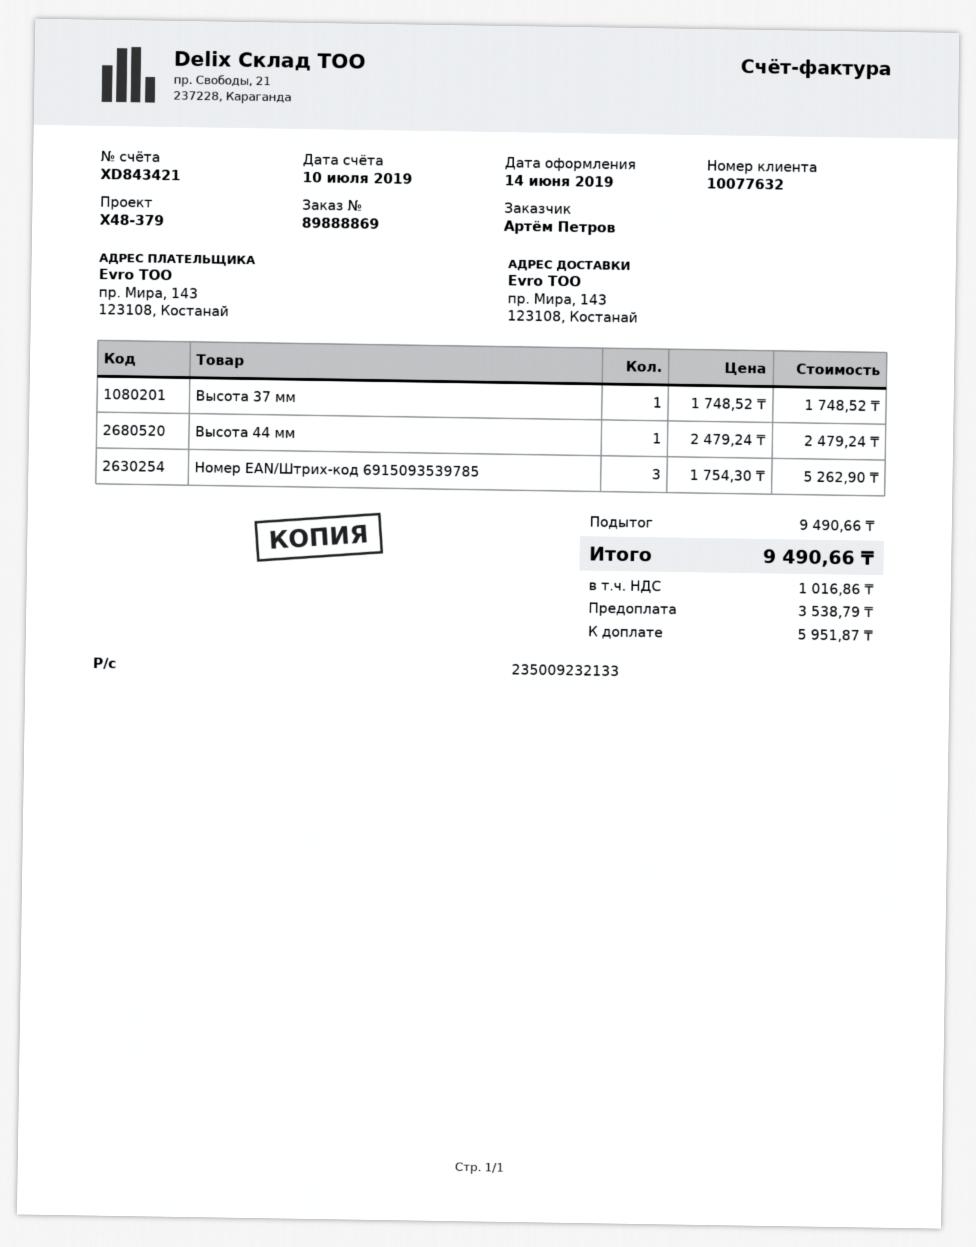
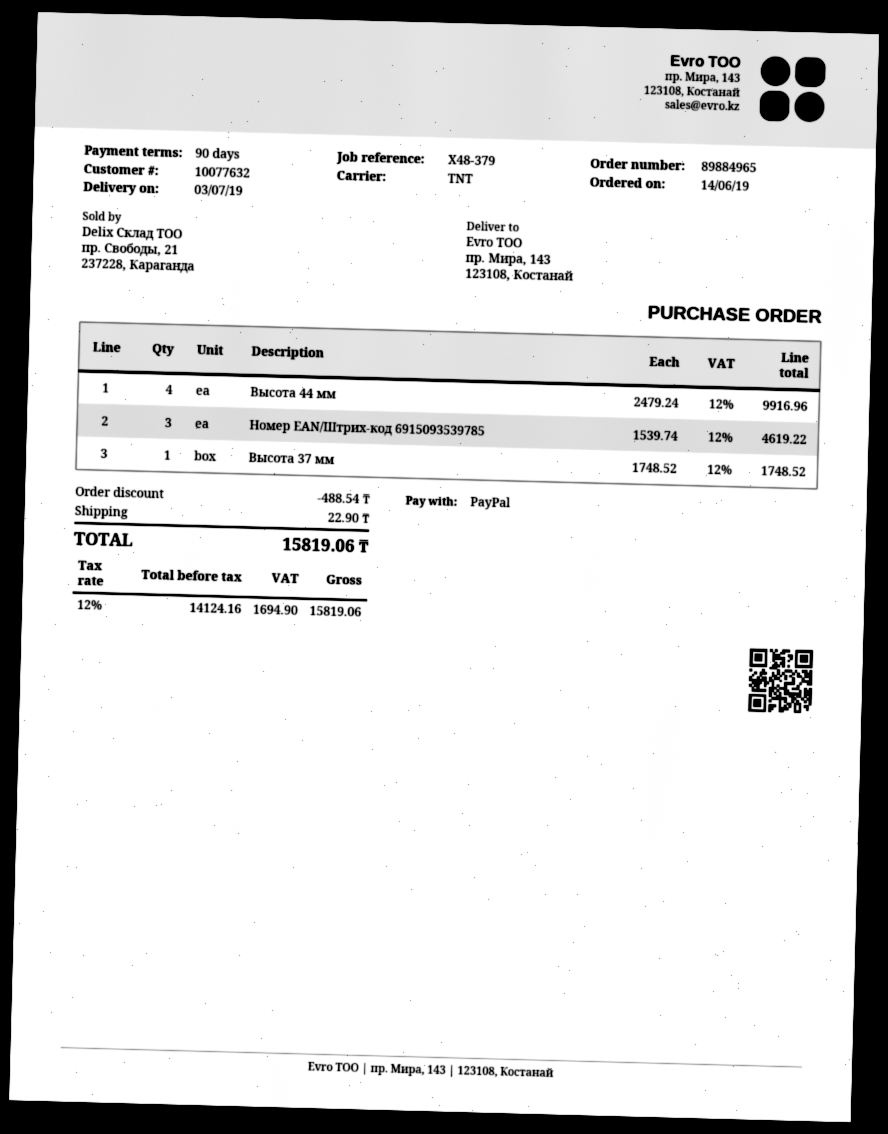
order number: 89888869 -> 89884965
Высота 44 мм: 1 x 2479.24 = 2479.24 -> 4 x 2479.24 = 9916.96
Номер EAN/Штрих-код 6915093539785: 3 x 1754.30 = 5262.90 -> 3 x 1539.74 = 4619.22
discount: none -> 488.54
shipping: none -> 22.90
tax: 1016.86 -> 1694.90
total: 9490.66 -> 15819.06

